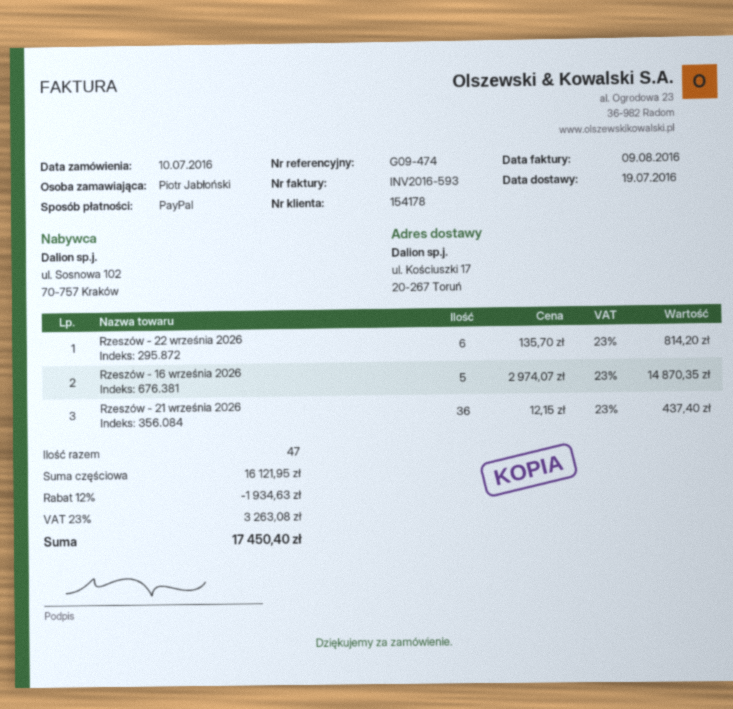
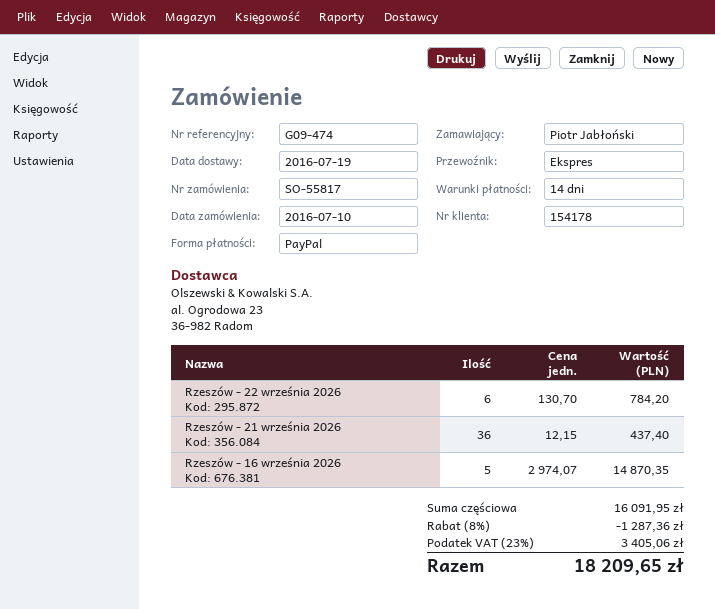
Rzeszów - 22 września 2026: 6 x 135.70 = 814.20 -> 6 x 130.70 = 784.20
subtotal: 16121.95 -> 16091.95
discount: 12% = 1934.63 -> 8% = 1287.36
tax: 23% = 3263.08 -> 23% = 3405.06
total: 17450.40 -> 18209.65

